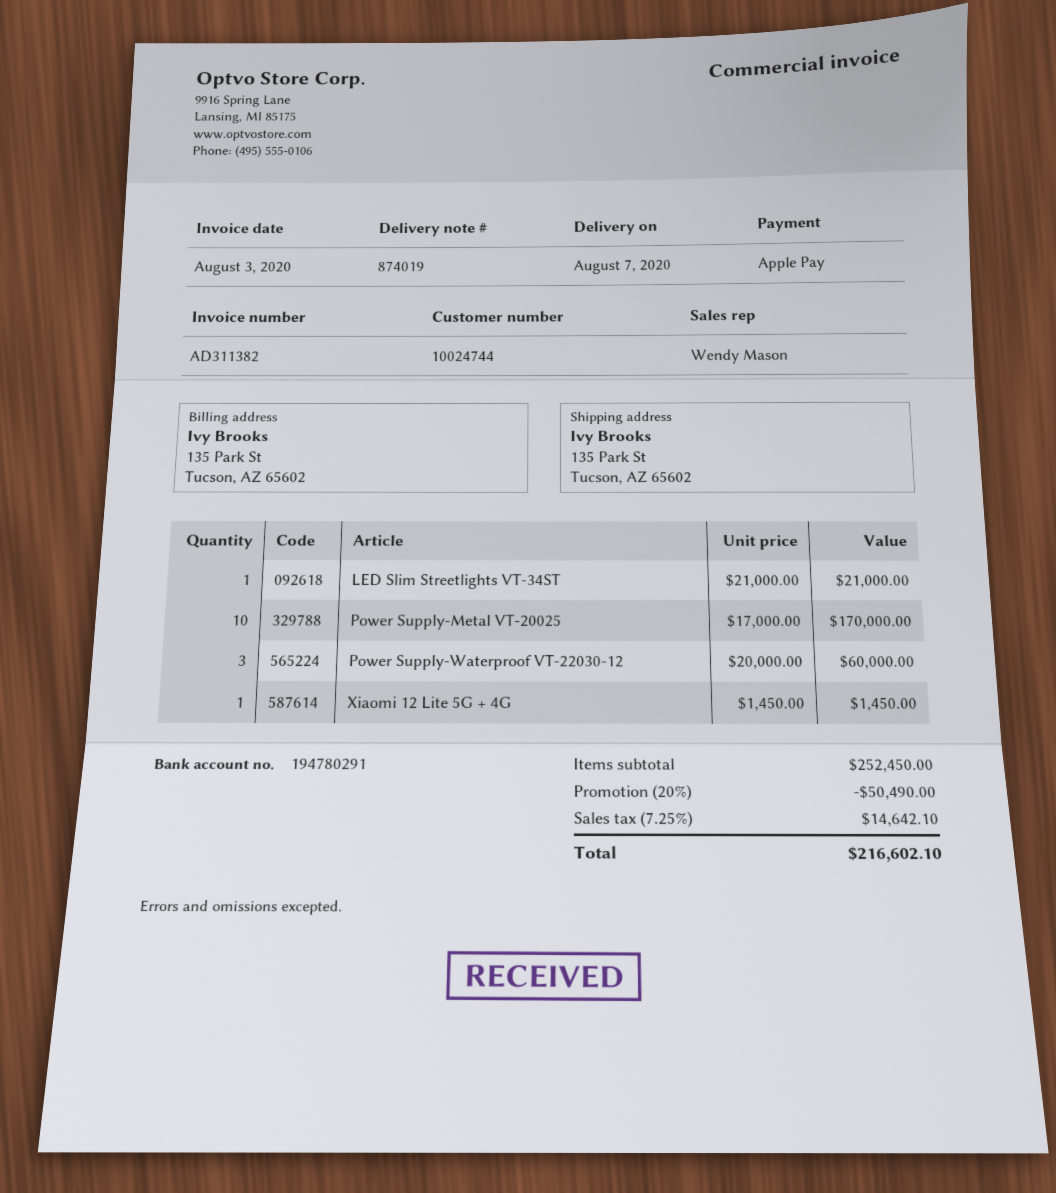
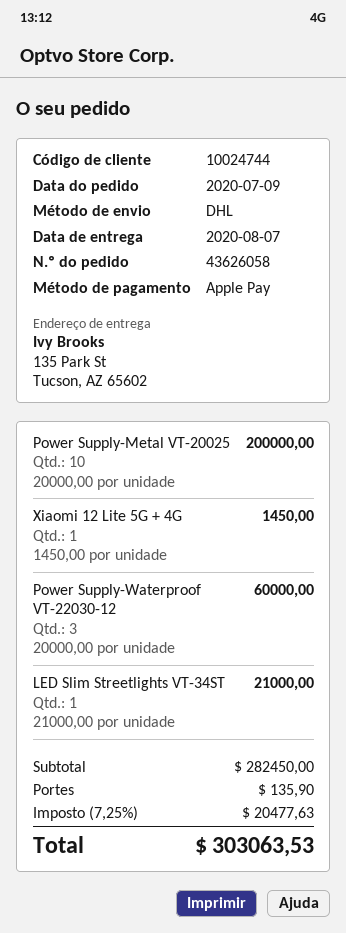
Power Supply-Metal VT-20025: 10 x 17000.00 = 170000.00 -> 10 x 20000.00 = 200000.00
subtotal: 252450.00 -> 282450.00
discount: 20% = 50490.00 -> none
shipping: none -> 135.90
tax: 7.25% = 14642.10 -> 7.25% = 20477.63
total: 216602.10 -> 303063.53

